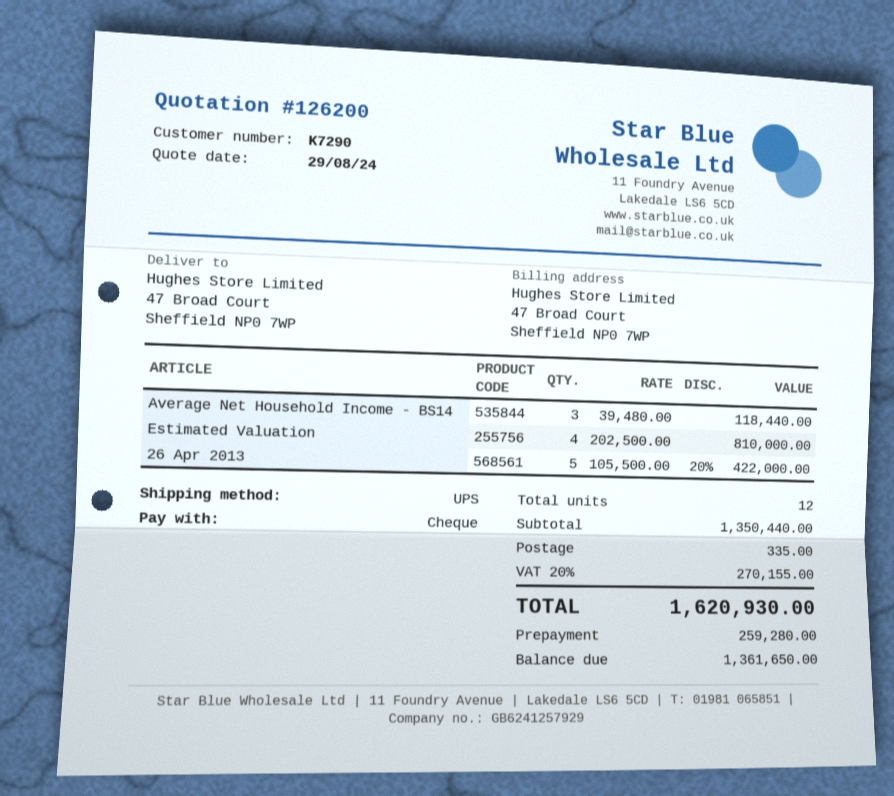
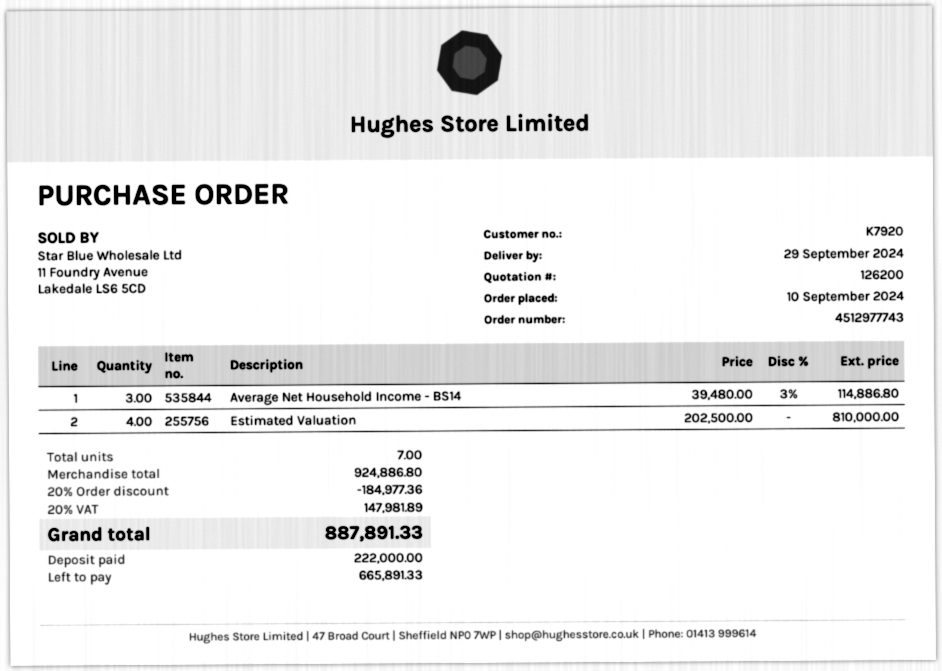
customer number: K7290 -> K7920
Average Net Household Income - BS14: 3 x 39480.00 = 118440.00 -> 3 x 39480.00 - 3% = 114886.80
26 Apr 2013: 5 x 105500.00 - 20% = 422000.00 -> none
total quantity: 12 -> 7
subtotal: 1350440.00 -> 924886.80
discount: none -> 20% = 184977.36
shipping: 335.00 -> none
tax: 20% = 270155.00 -> 20% = 147981.89
total: 1620930.00 -> 887891.33
deposit: 259280.00 -> 222000.00
balance: 1361650.00 -> 665891.33

